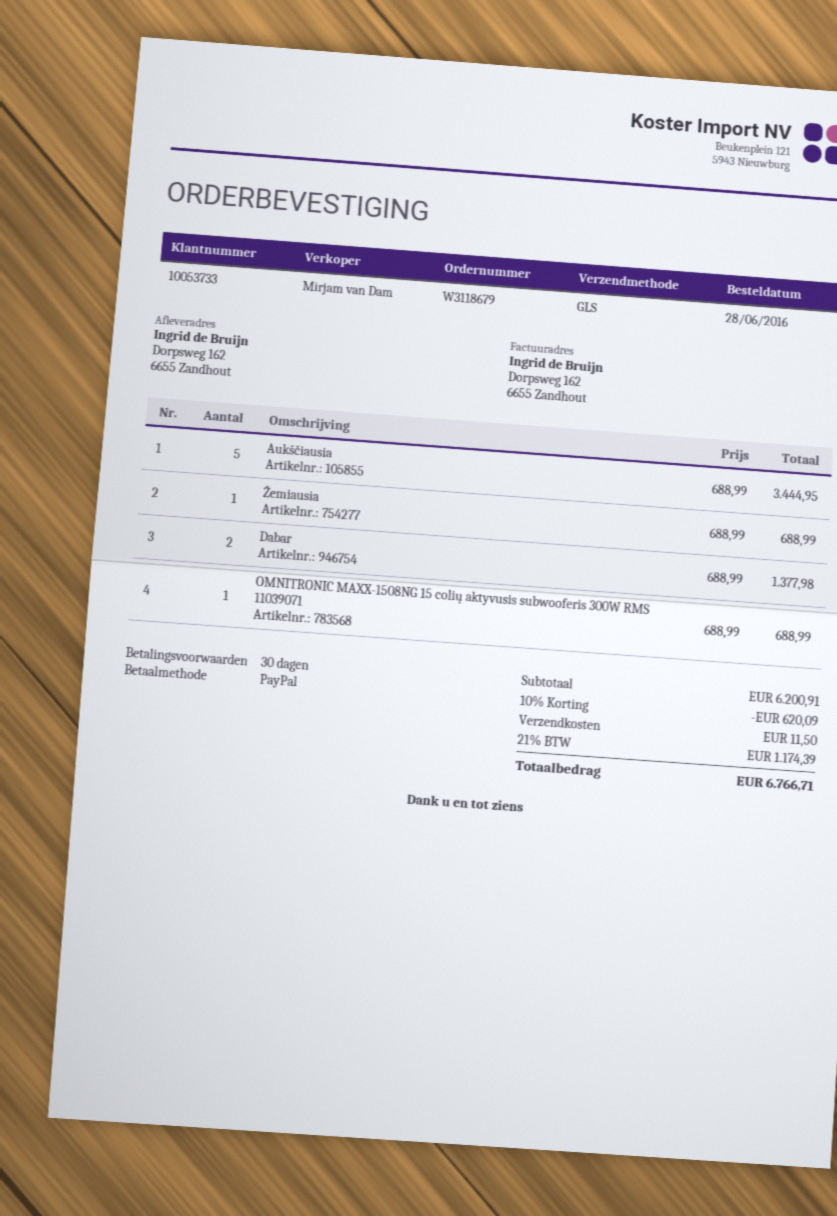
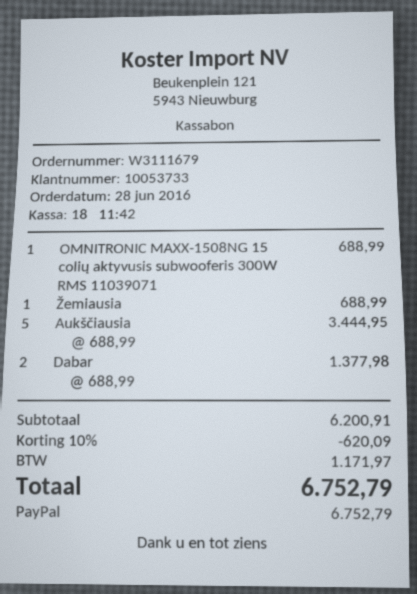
order number: W3118679 -> W3111679
shipping: 11.50 -> none
tax: 1174.39 -> 1171.97
total: 6766.71 -> 6752.79

